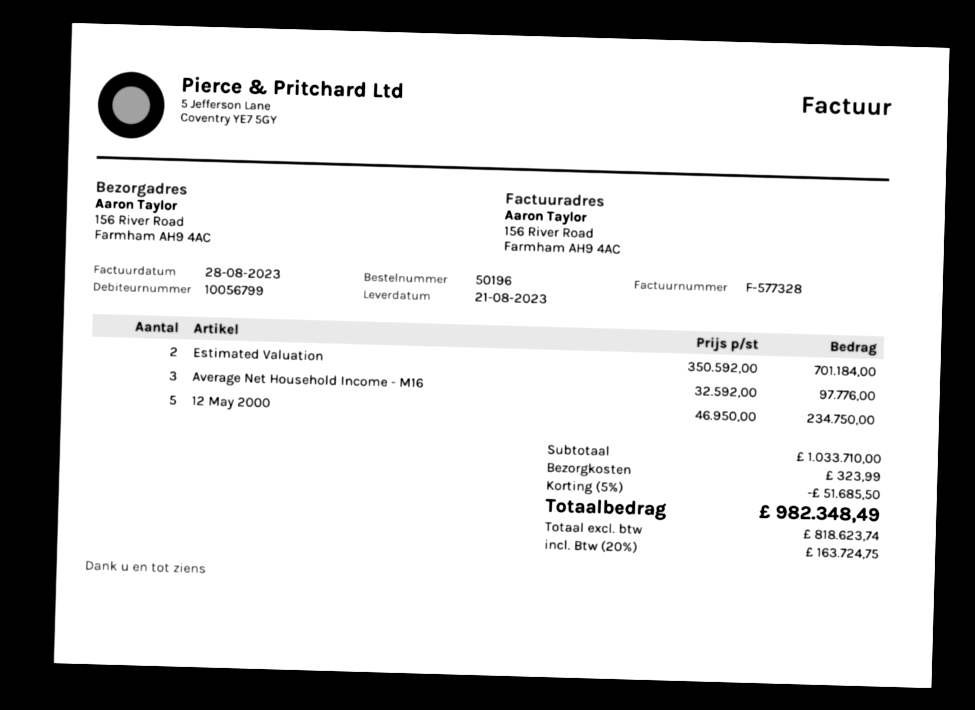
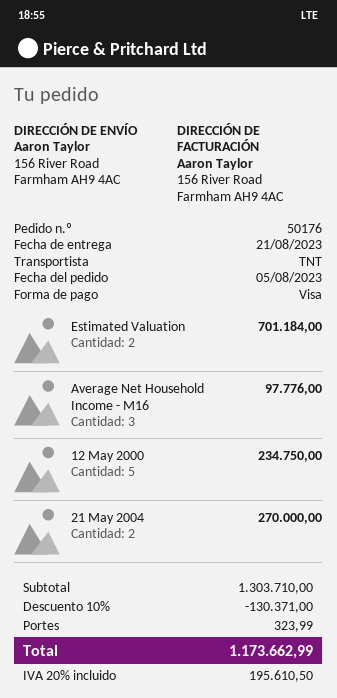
order number: 50196 -> 50176
21 May 2004: none -> 2 for 270000.00
subtotal: 1033710.00 -> 1303710.00
discount: 5% = 51685.50 -> 10% = 130371.00
tax: 20% = 163724.75 -> 20% = 195610.50
total: 982348.49 -> 1173662.99

